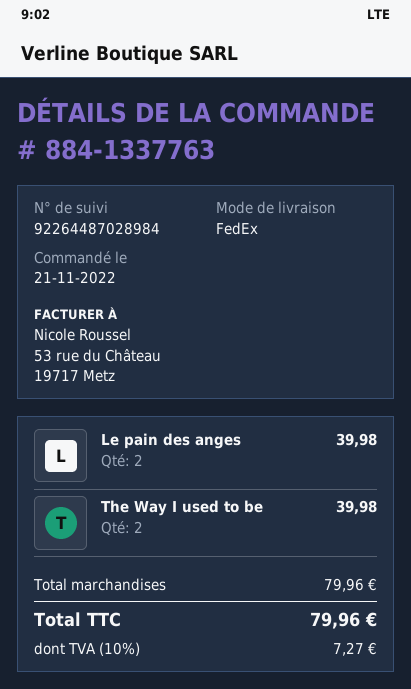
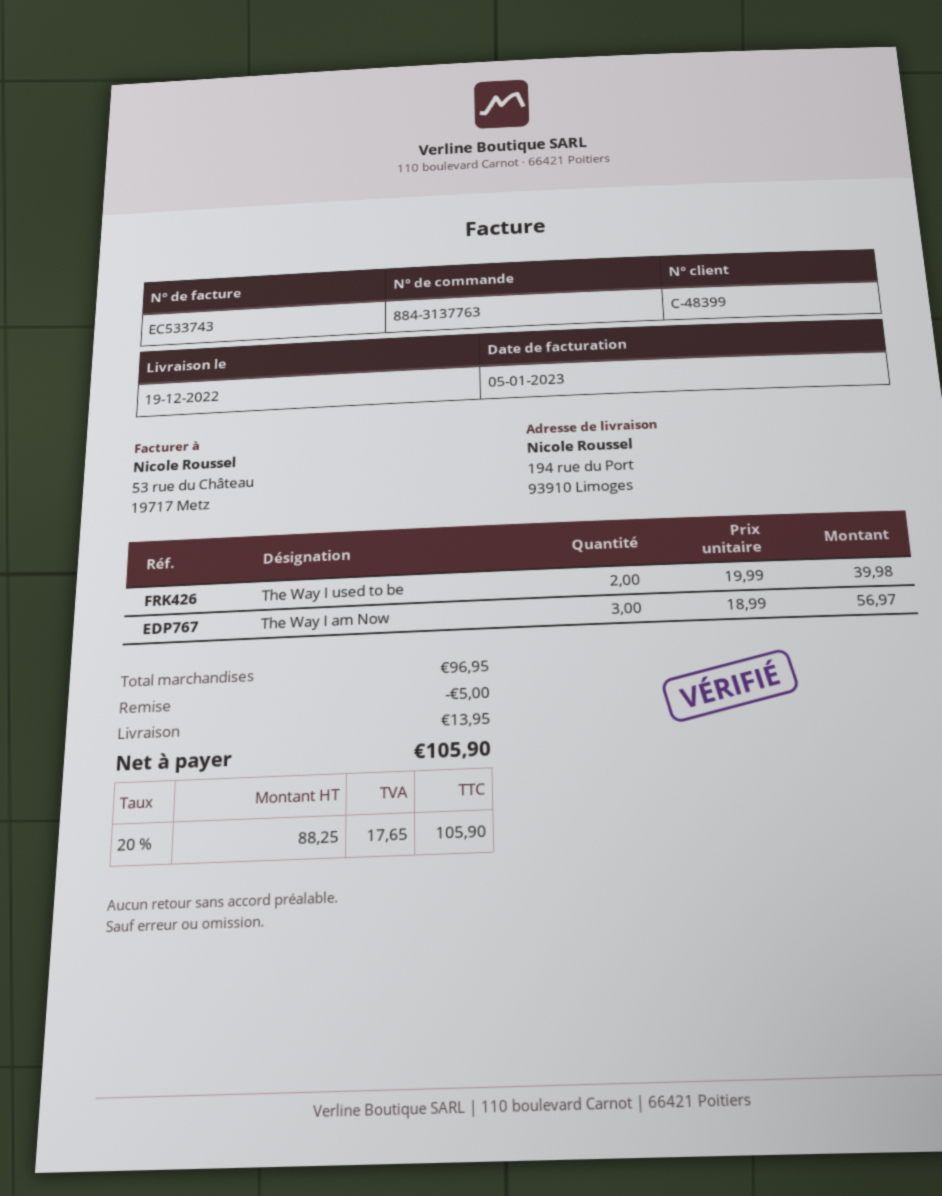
order number: 884-1337763 -> 884-3137763
Le pain des anges: 2 for 39.98 -> none
The Way I am Now: none -> 3 for 56.97
subtotal: 79.96 -> 96.95
discount: none -> 5.00
shipping: none -> 13.95
tax: 10% = 7.27 -> 20% = 17.65
total: 79.96 -> 105.90

